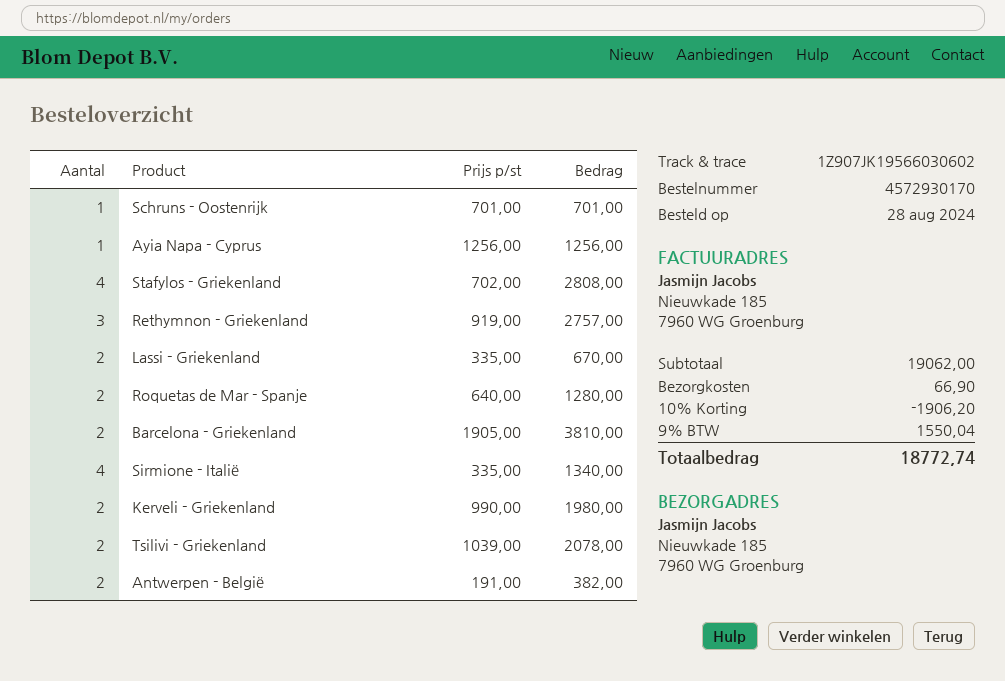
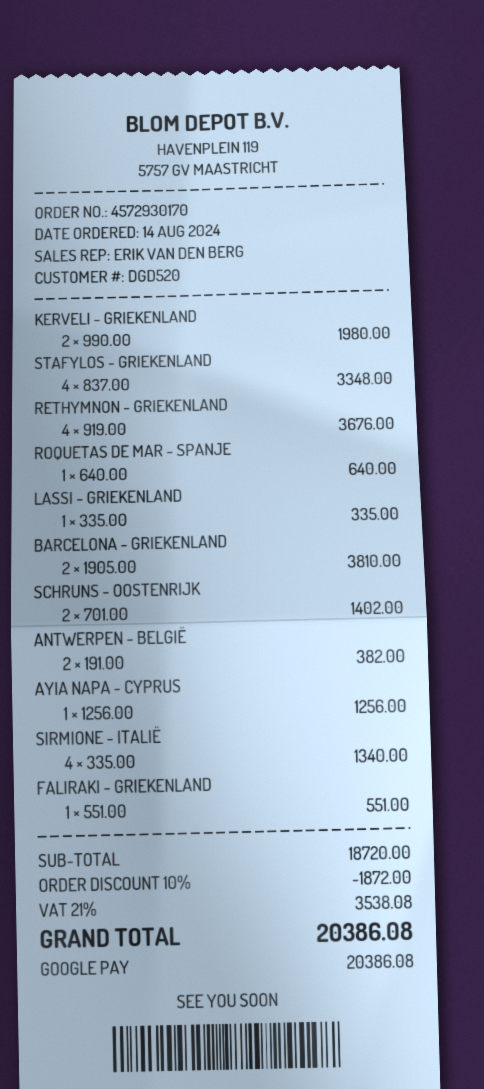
order date: 2024-08-28 -> 2024-08-14
Schruns - Oostenrijk: 1 x 701.00 = 701.00 -> 2 x 701.00 = 1402.00
Stafylos - Griekenland: 4 x 702.00 = 2808.00 -> 4 x 837.00 = 3348.00
Rethymnon - Griekenland: 3 x 919.00 = 2757.00 -> 4 x 919.00 = 3676.00
Lassi - Griekenland: 2 x 335.00 = 670.00 -> 1 x 335.00 = 335.00
Roquetas de Mar - Spanje: 2 x 640.00 = 1280.00 -> 1 x 640.00 = 640.00
Tsilivi - Griekenland: 2 x 1039.00 = 2078.00 -> none
FALIRAKI - GRIEKENLAND: none -> 1 x 551.00 = 551.00
subtotal: 19062.00 -> 18720.00
discount: 10% = 1906.20 -> 10% = 1872.00
shipping: 66.90 -> none
tax: 9% = 1550.04 -> 21% = 3538.08
total: 18772.74 -> 20386.08

